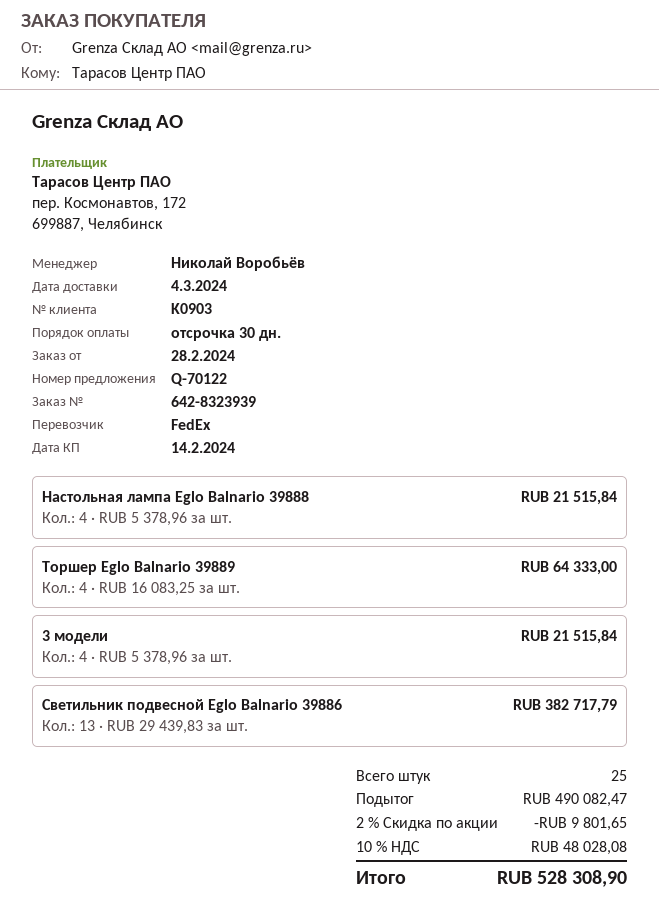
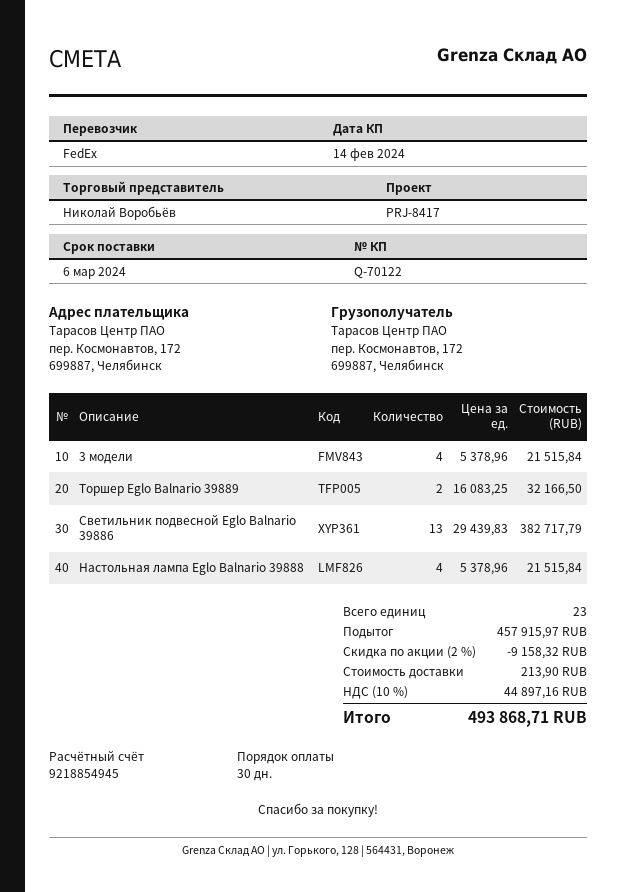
delivery date: 2024-03-04 -> 2024-03-06
Торшер Eglo Balnario 39889: 4 x 16083.25 = 64333.00 -> 2 x 16083.25 = 32166.50
total quantity: 25 -> 23
subtotal: 490082.47 -> 457915.97
discount: 2% = 9801.65 -> 2% = 9158.32
shipping: none -> 213.90
tax: 10% = 48028.08 -> 10% = 44897.16
total: 528308.90 -> 493868.71

